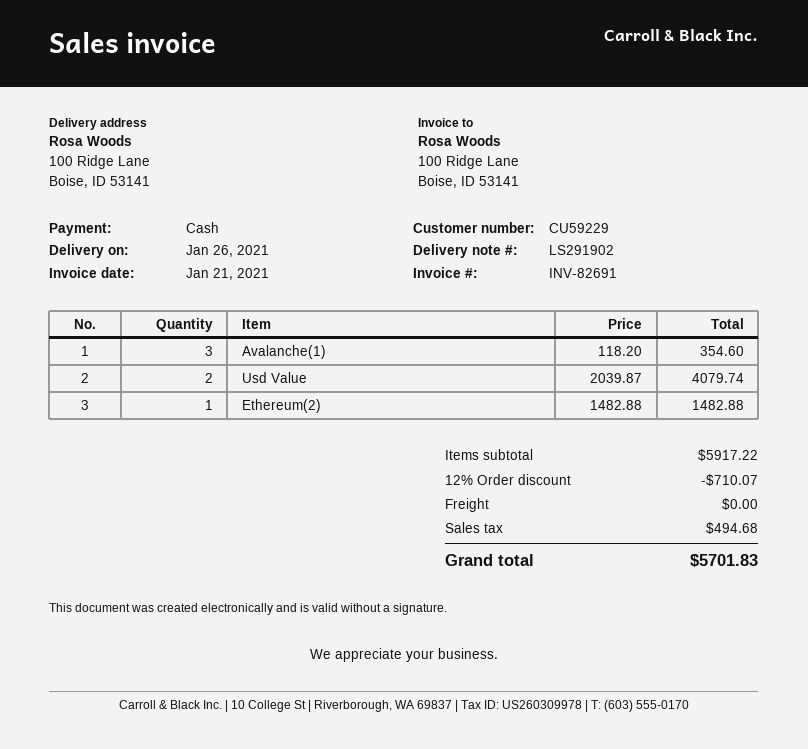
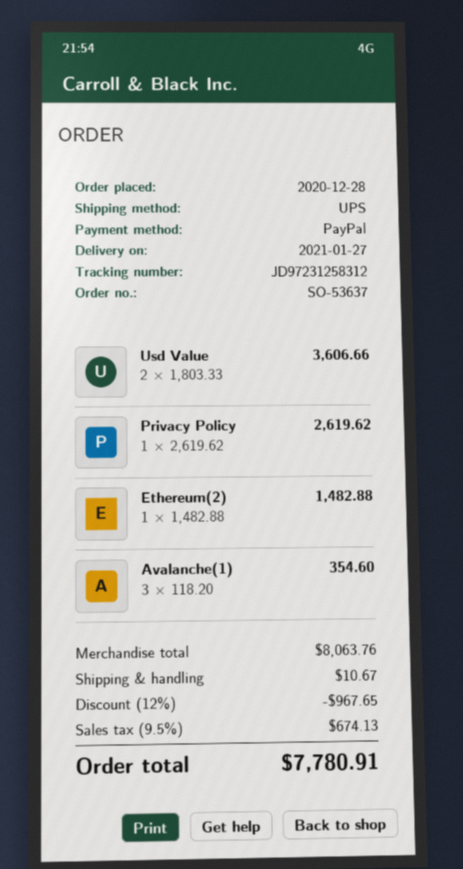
delivery date: 2021-01-26 -> 2021-01-27
payment method: cash -> PayPal
Usd Value: 2 x 2039.87 = 4079.74 -> 2 x 1803.33 = 3606.66
Privacy Policy: none -> 1 x 2619.62 = 2619.62
subtotal: 5917.22 -> 8063.76
discount: 12% = 710.07 -> 12% = 967.65
shipping: 0.00 -> 10.67
tax: 494.68 -> 674.13
total: 5701.83 -> 7780.91

